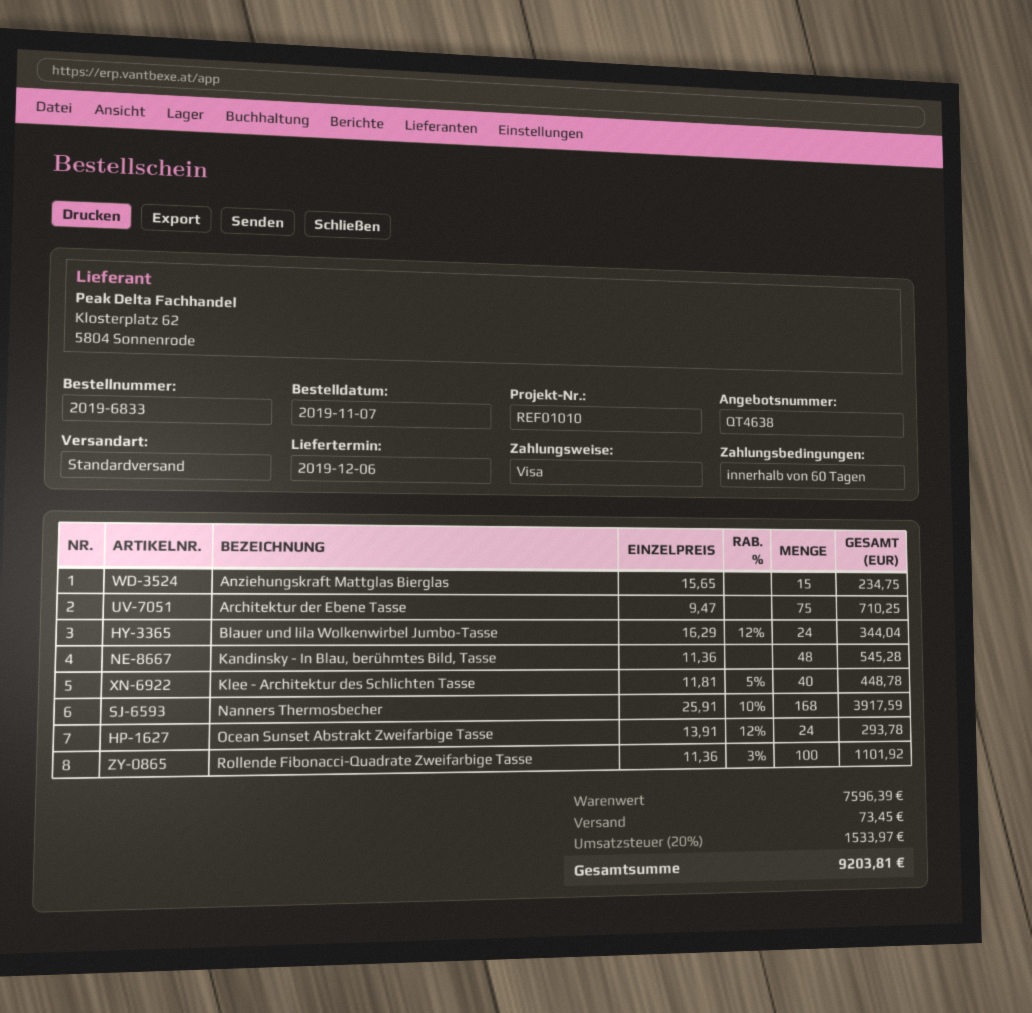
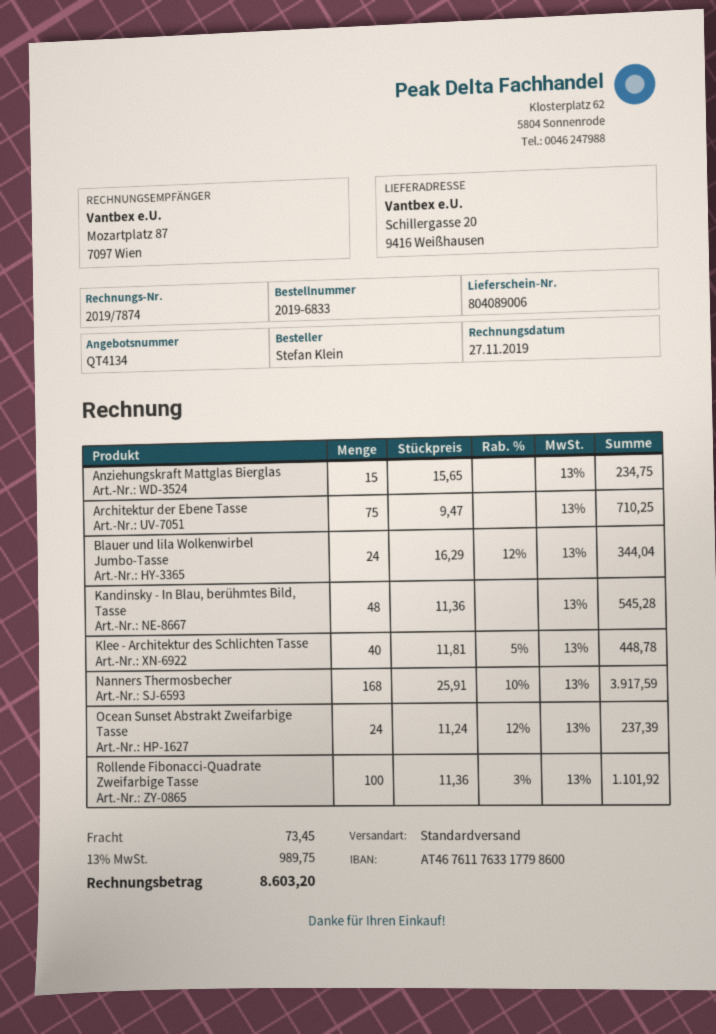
quote number: QT4638 -> QT4134
Ocean Sunset Abstrakt Zweifarbige Tasse: 24 x 13.91 - 12% = 293.78 -> 24 x 11.24 - 12% = 237.39
tax: 20% = 1533.97 -> 13% = 989.75
total: 9203.81 -> 8603.20

